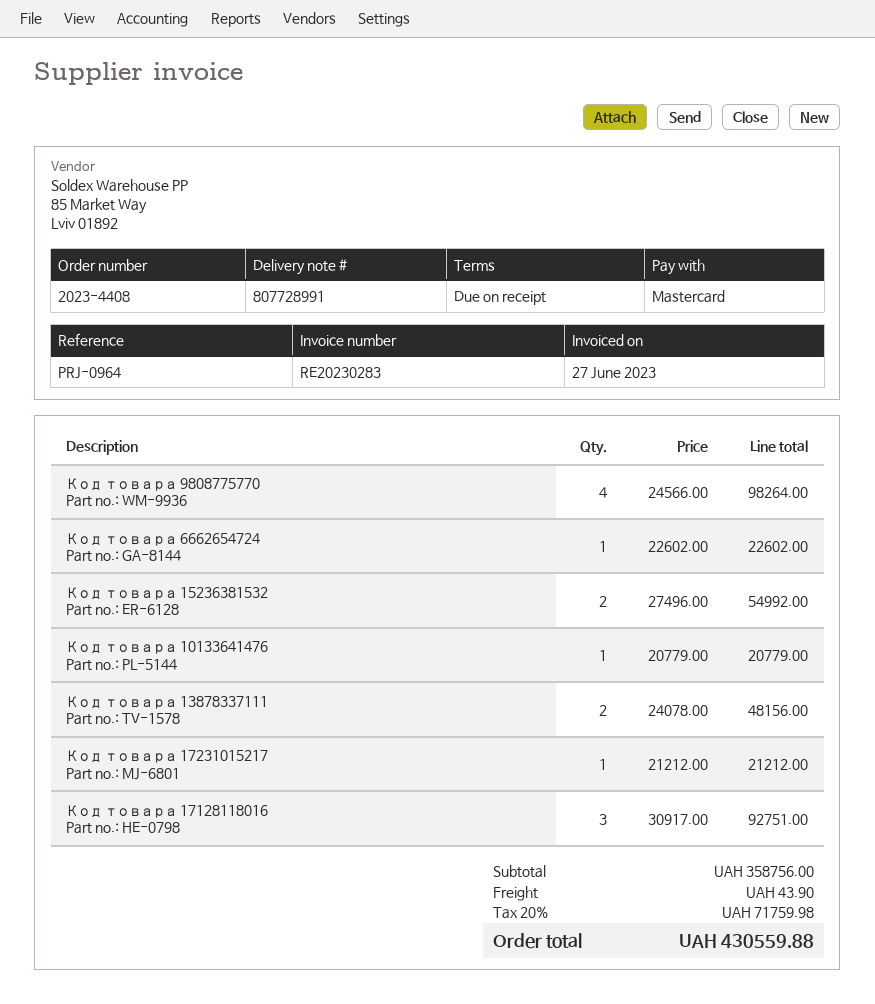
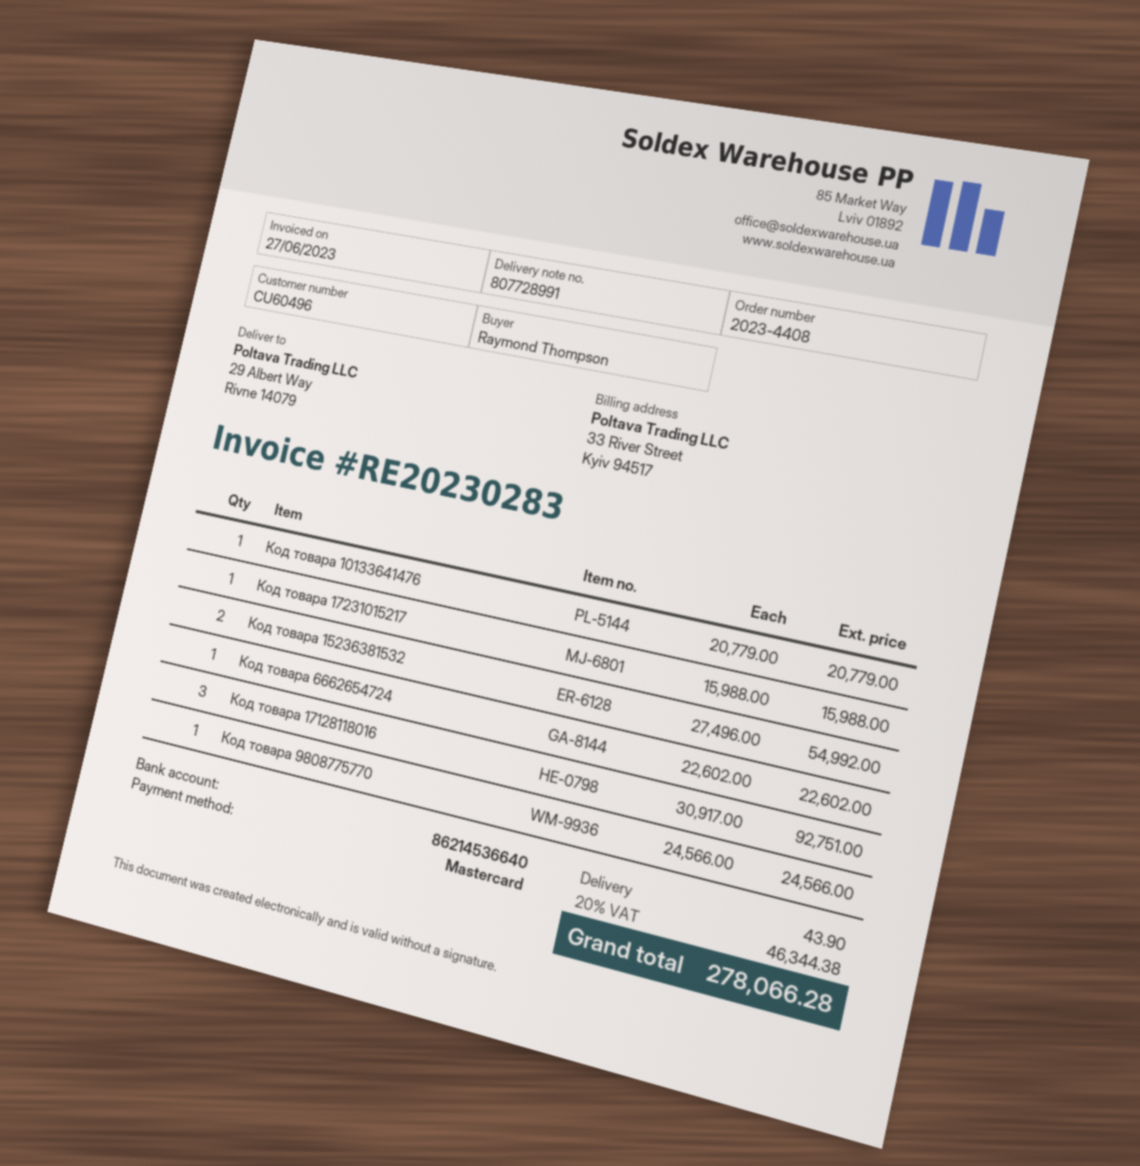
Код товара 9808775770: 4 x 24566.00 = 98264.00 -> 1 x 24566.00 = 24566.00
Код товара 13878337111: 2 x 24078.00 = 48156.00 -> none
Код товара 17231015217: 1 x 21212.00 = 21212.00 -> 1 x 15988.00 = 15988.00
tax: 20% = 71759.98 -> 20% = 46344.38
total: 430559.88 -> 278066.28

